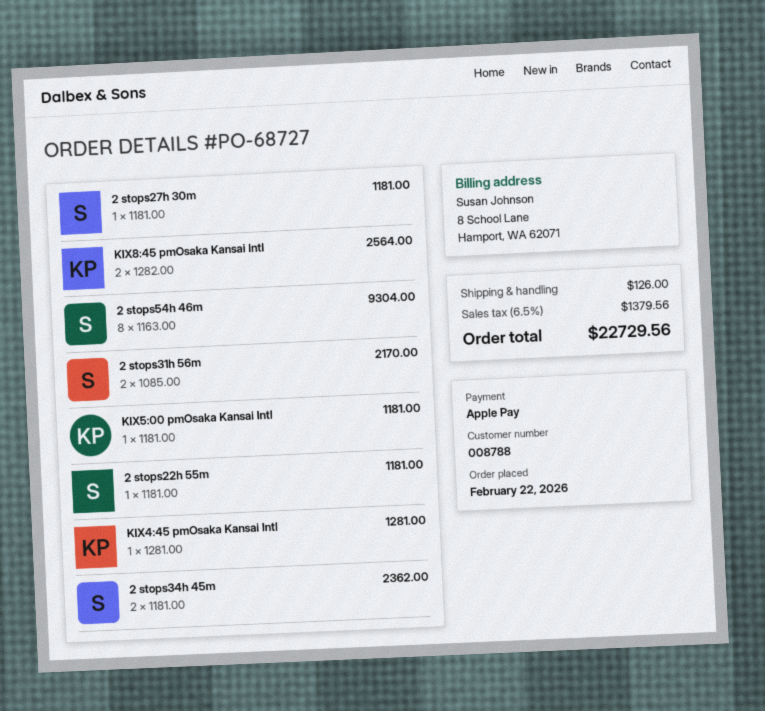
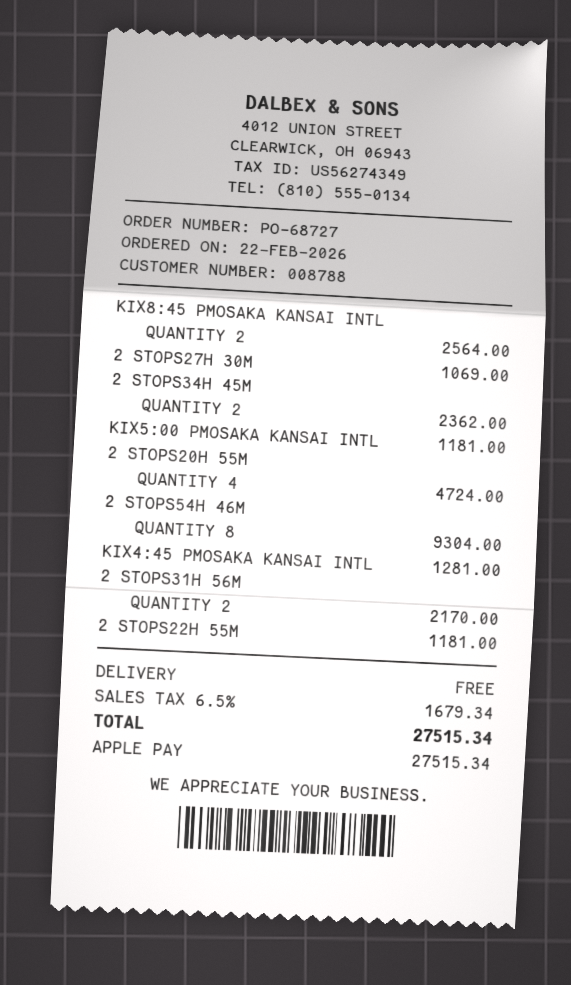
2 stops27h 30m: 1 for 1181.00 -> 1 for 1069.00
2 STOPS20H 55M: none -> 4 for 4724.00
shipping: 126.00 -> 0.00
tax: 6.5% = 1379.56 -> 6.5% = 1679.34
total: 22729.56 -> 27515.34

